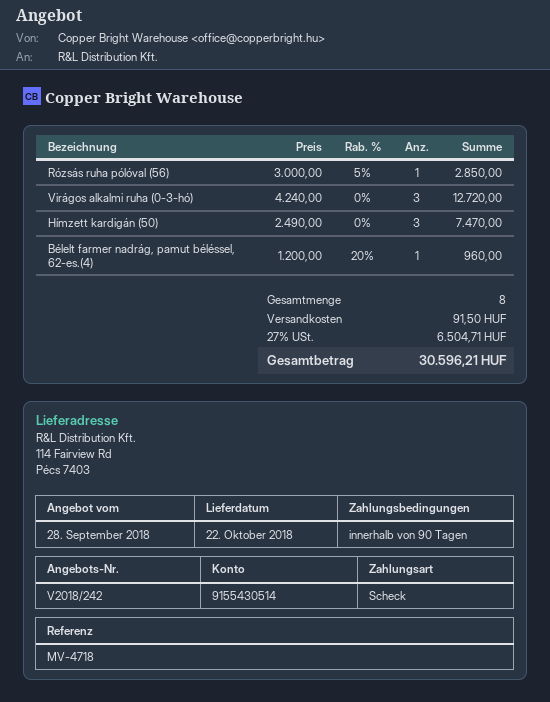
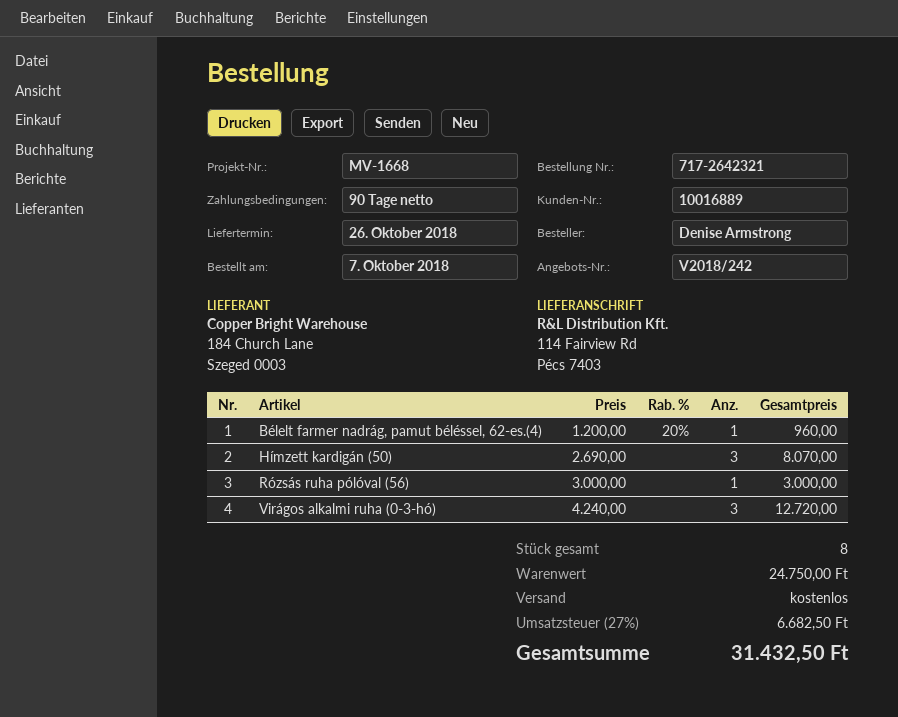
delivery date: 2018-10-22 -> 2018-10-26
reference: MV-4718 -> MV-1668
Rózsás ruha pólóval (56): 1 x 3000.00 - 5% = 2850.00 -> 1 x 3000.00 = 3000.00
Hímzett kardigán (50): 3 x 2490.00 = 7470.00 -> 3 x 2690.00 = 8070.00
shipping: 91.50 -> 0.00
tax: 27% = 6504.71 -> 27% = 6682.50
total: 30596.21 -> 31432.50

